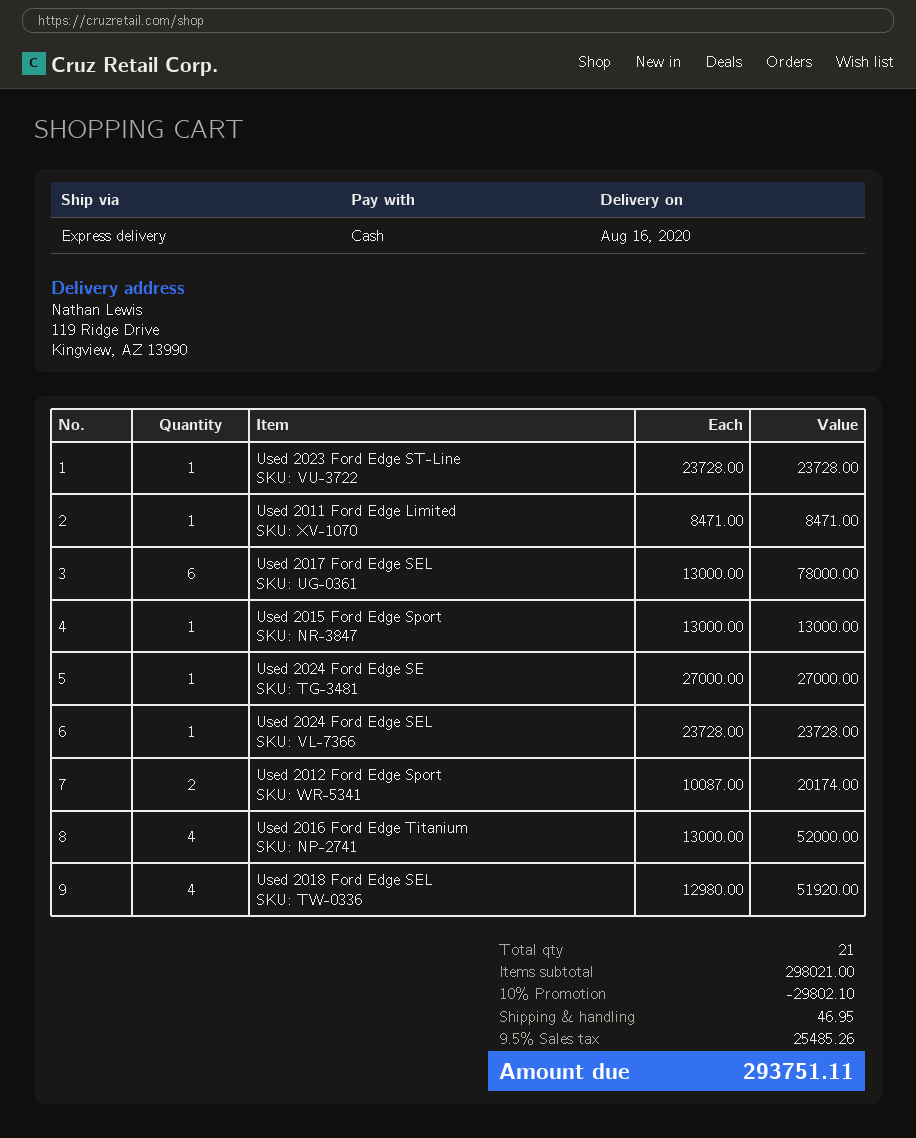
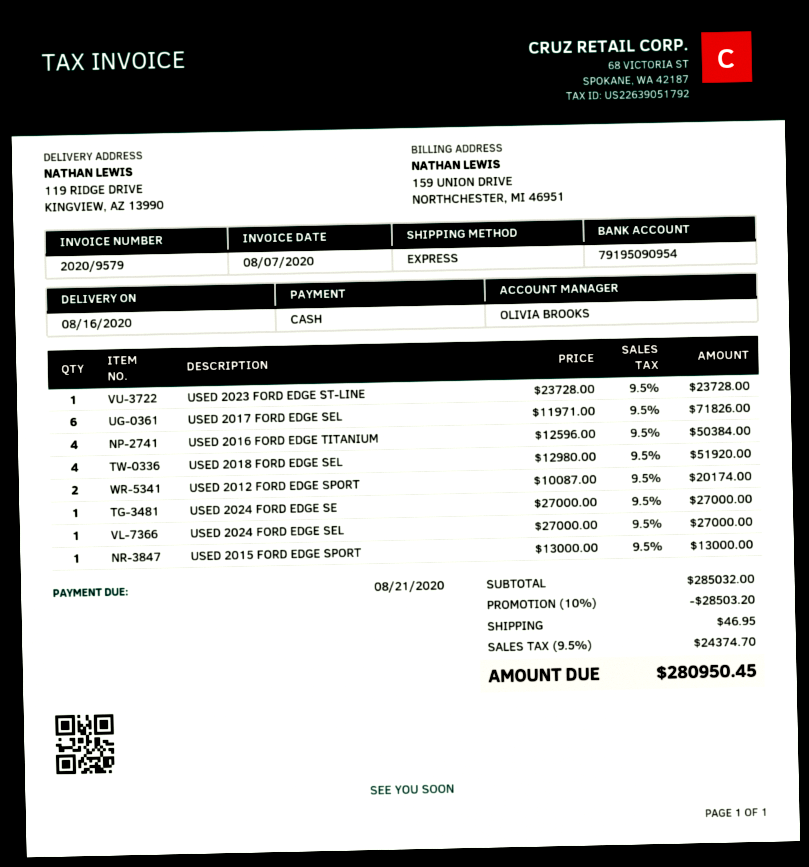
Used 2011 Ford Edge Limited: 1 x 8471.00 = 8471.00 -> none
Used 2017 Ford Edge SEL: 6 x 13000.00 = 78000.00 -> 6 x 11971.00 = 71826.00
Used 2024 Ford Edge SEL: 1 x 23728.00 = 23728.00 -> 1 x 27000.00 = 27000.00
Used 2016 Ford Edge Titanium: 4 x 13000.00 = 52000.00 -> 4 x 12596.00 = 50384.00
subtotal: 298021.00 -> 285032.00
discount: 10% = 29802.10 -> 10% = 28503.20
tax: 9.5% = 25485.26 -> 9.5% = 24374.70
total: 293751.11 -> 280950.45

